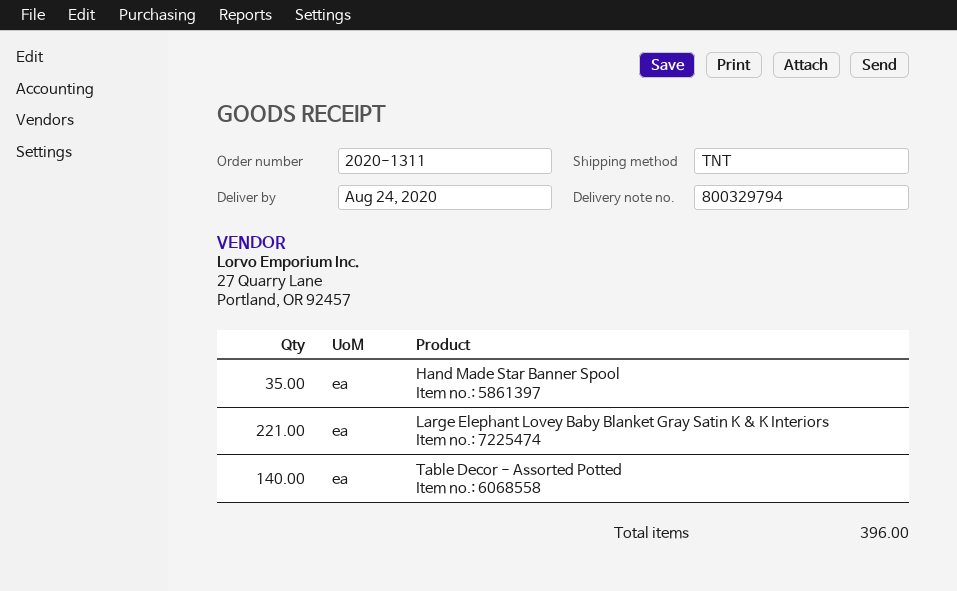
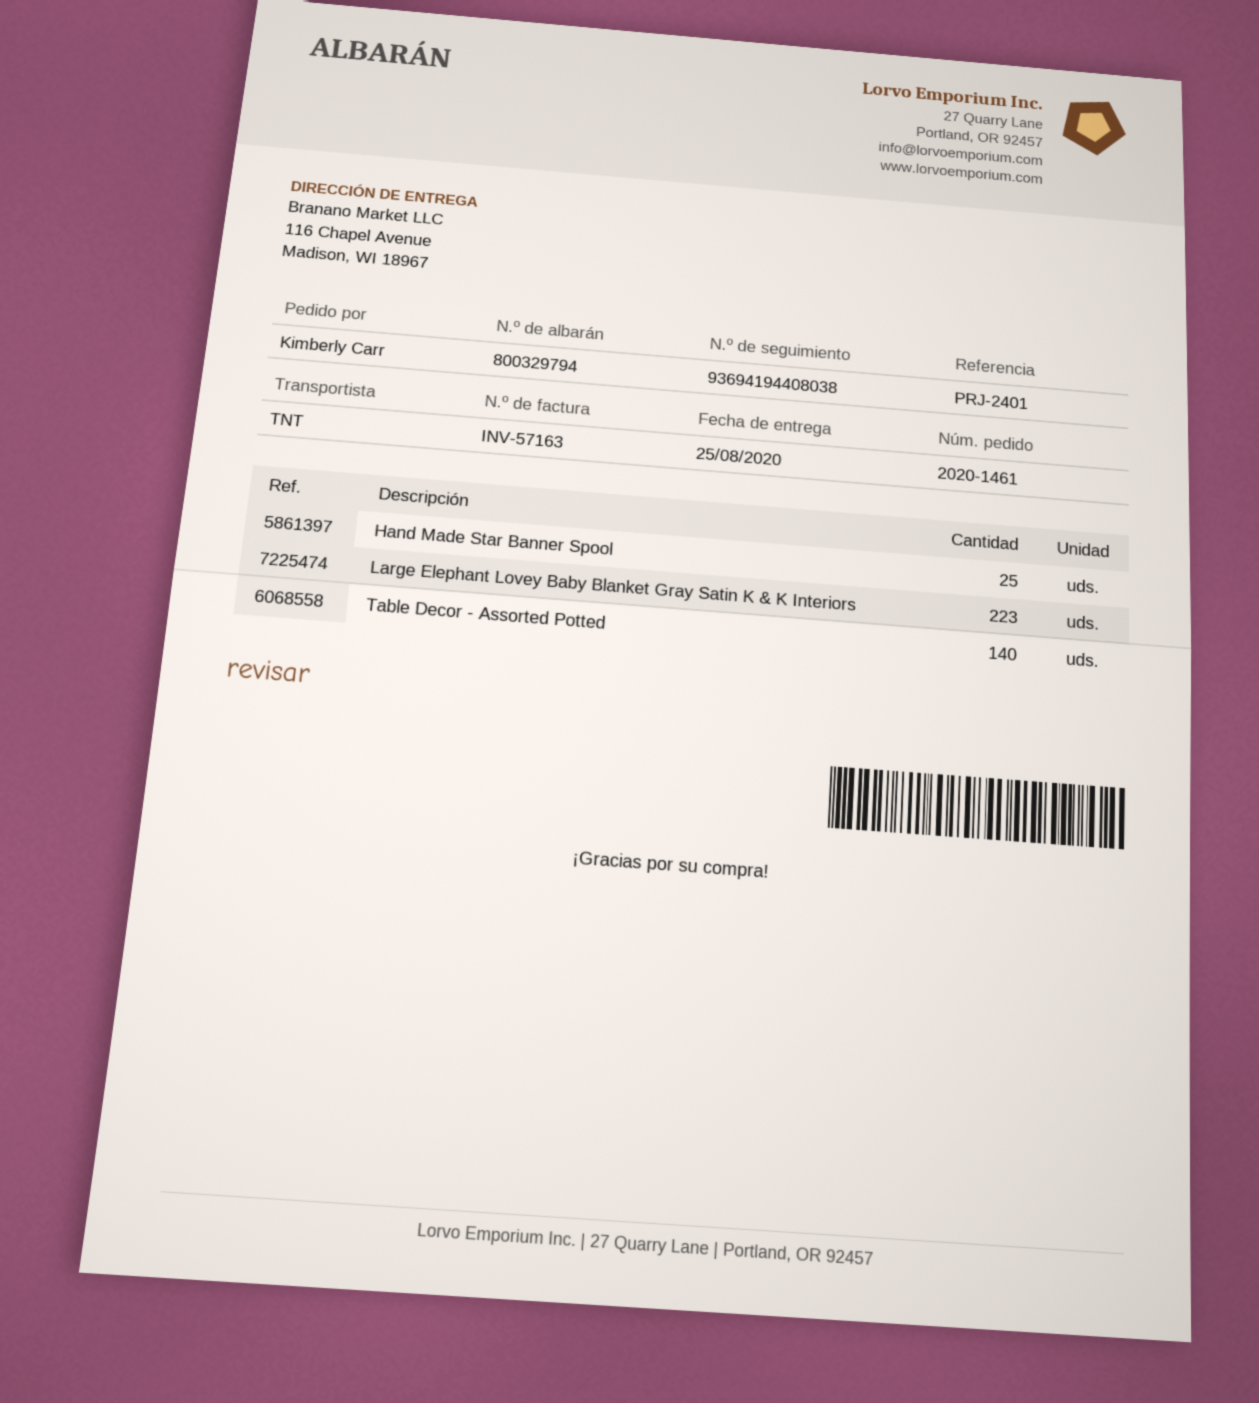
order number: 2020-1311 -> 2020-1461
delivery date: 2020-08-24 -> 2020-08-25
Hand Made Star Banner Spool: 35 -> 25
Large Elephant Lovey Baby Blanket Gray Satin K & K Interiors: 221 -> 223

